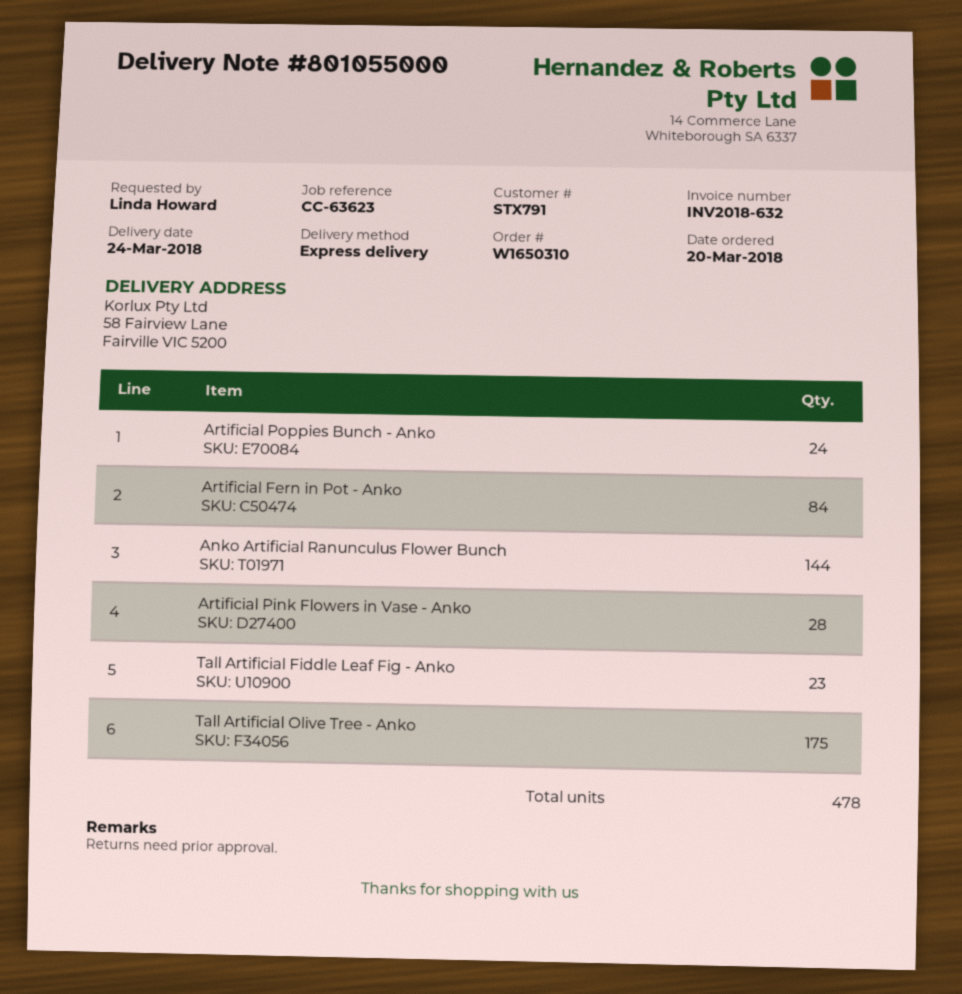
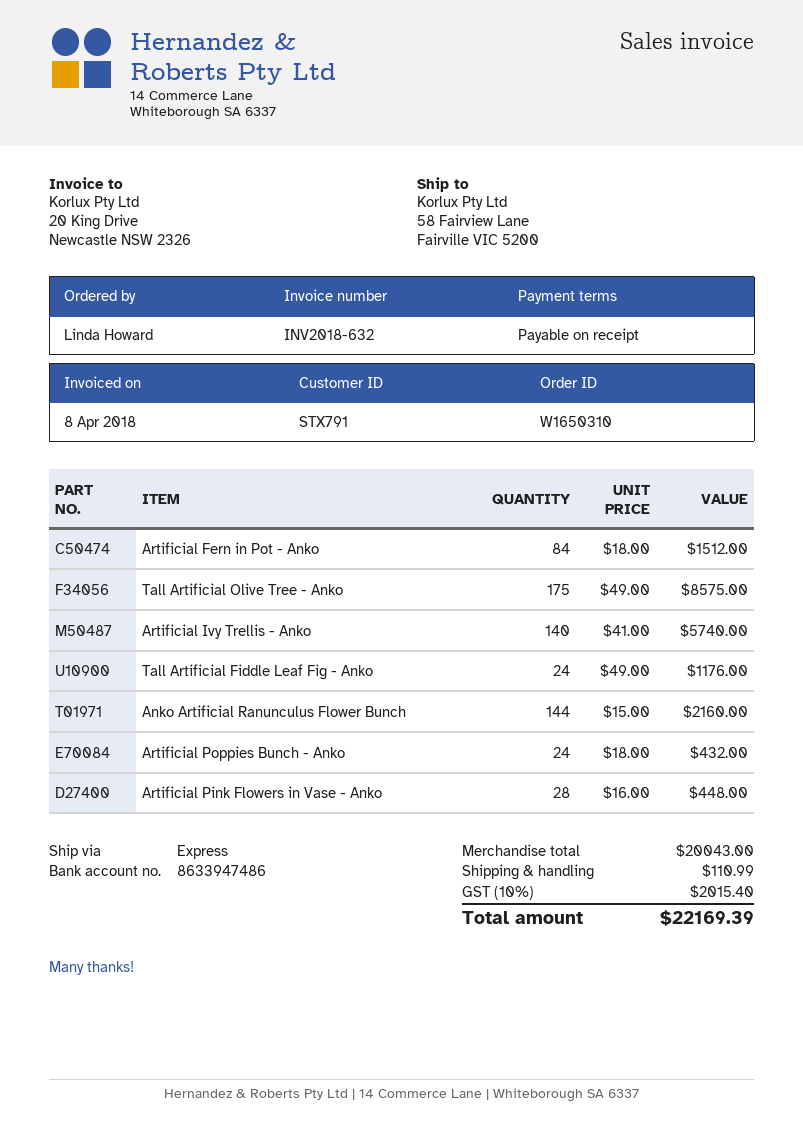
Tall Artificial Fiddle Leaf Fig - Anko: 23 -> 24
Artificial Ivy Trellis - Anko: none -> 140

